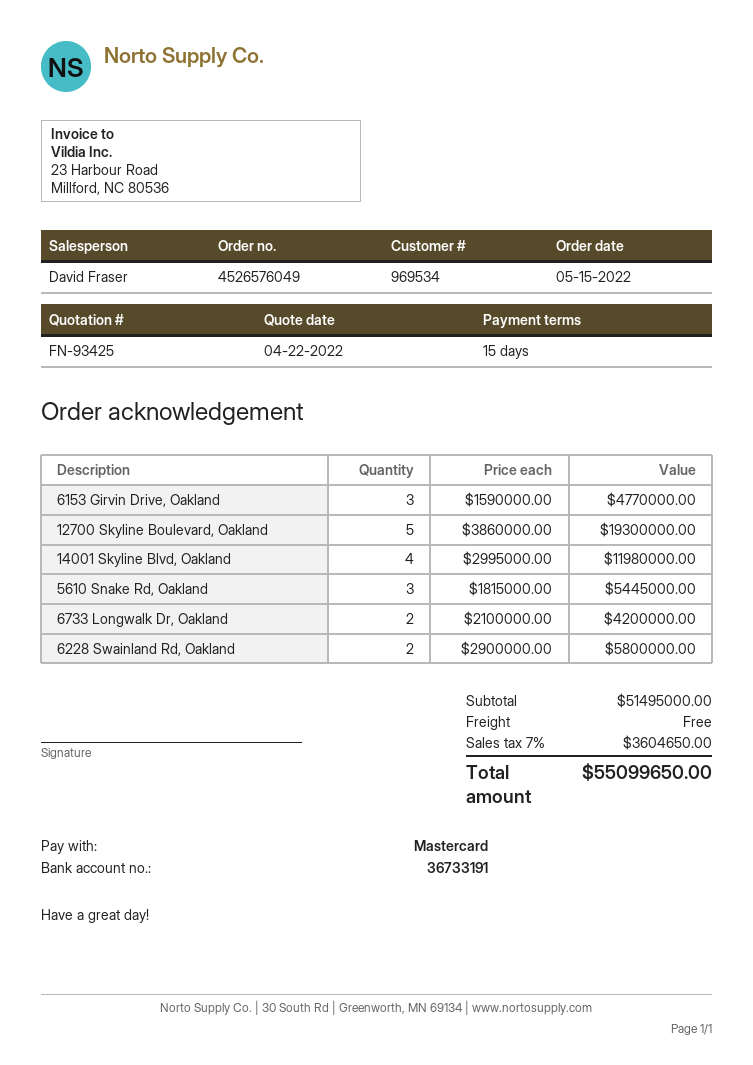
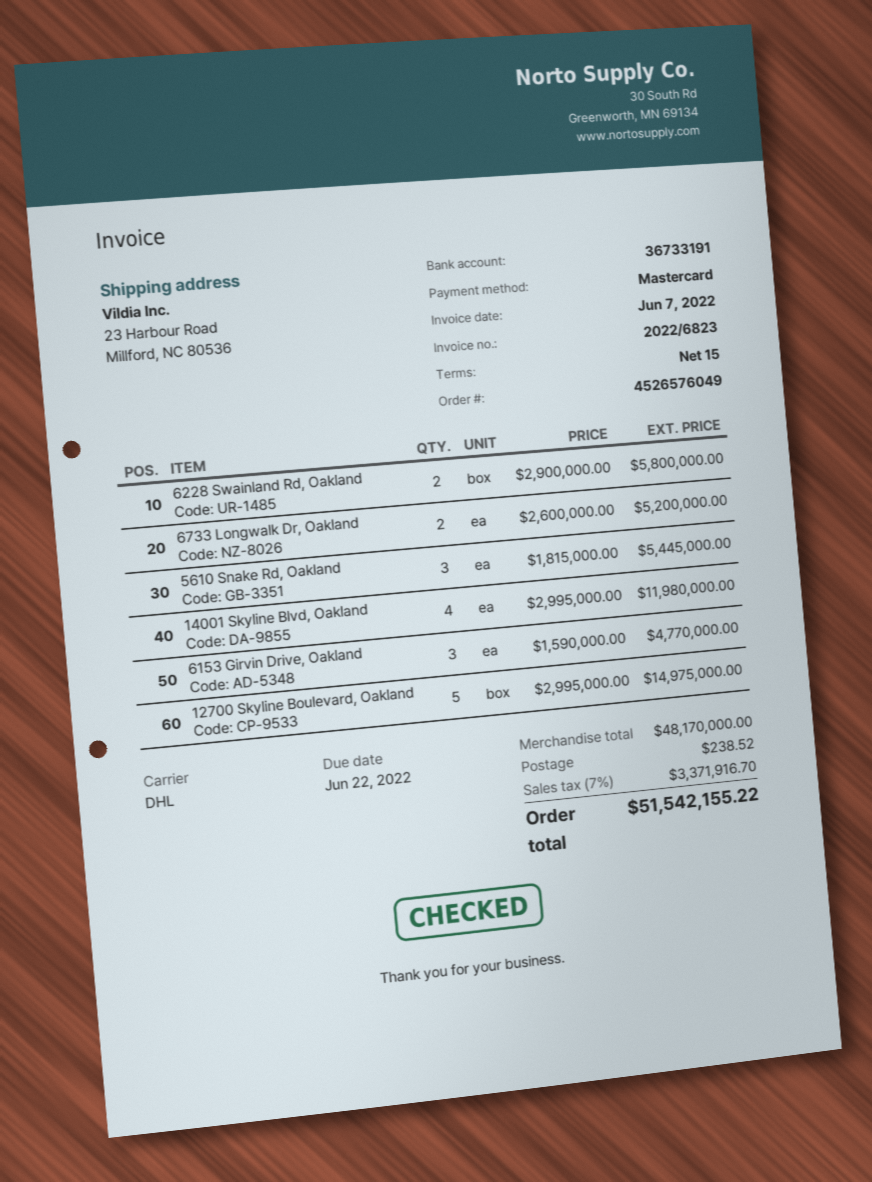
12700 Skyline Boulevard, Oakland: 5 x 3860000.00 = 19300000.00 -> 5 x 2995000.00 = 14975000.00
6733 Longwalk Dr, Oakland: 2 x 2100000.00 = 4200000.00 -> 2 x 2600000.00 = 5200000.00
subtotal: 51495000.00 -> 48170000.00
shipping: 0.00 -> 238.52
tax: 7% = 3604650.00 -> 7% = 3371916.70
total: 55099650.00 -> 51542155.22

